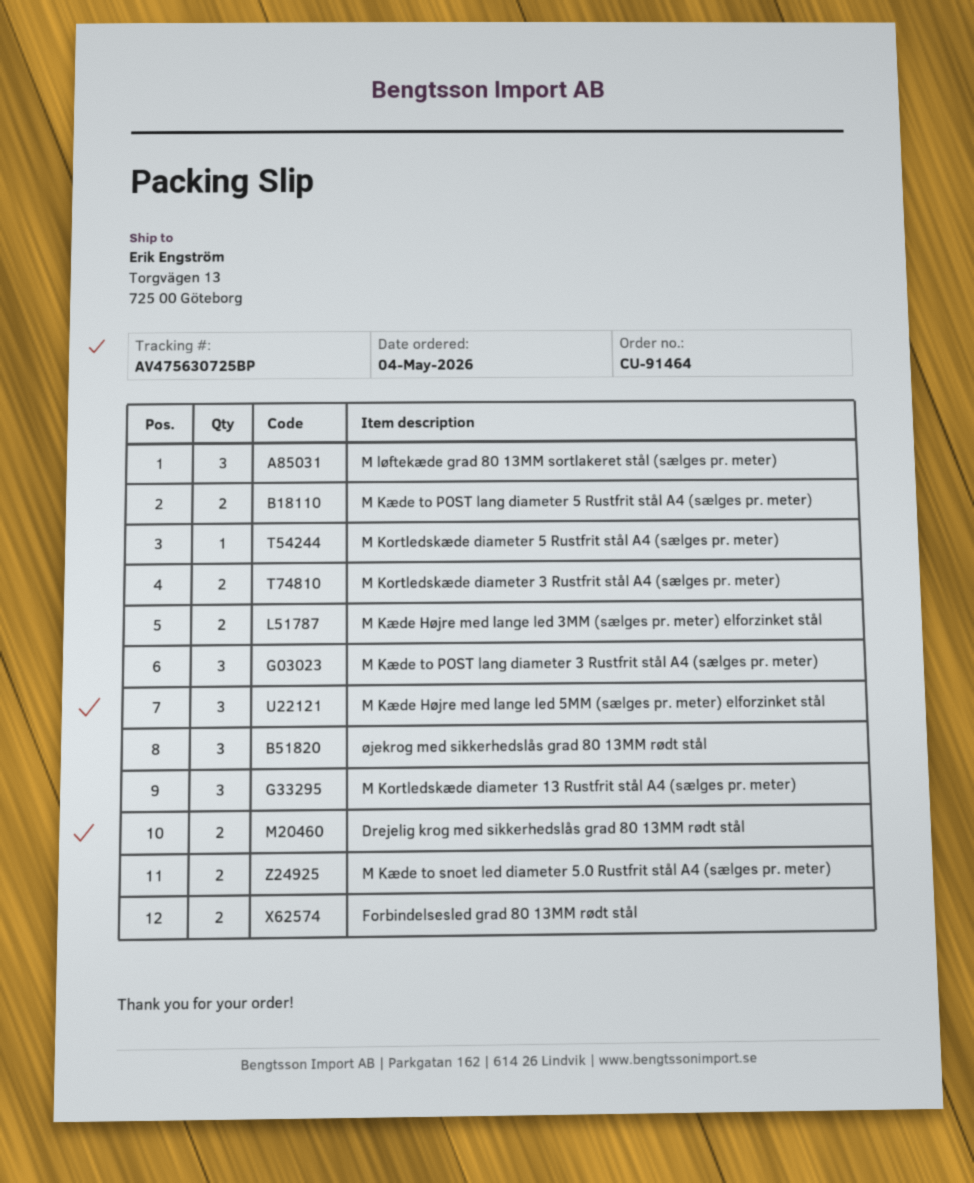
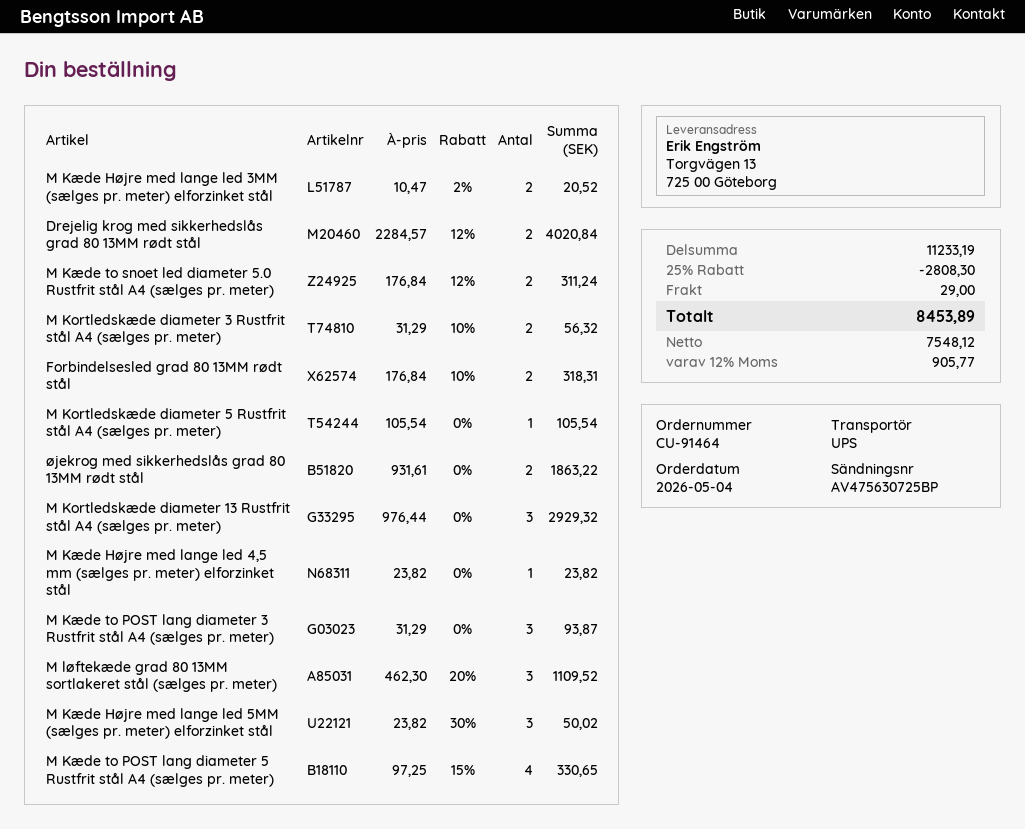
M Kæde to POST lang diameter 5 Rustfrit stål A4 (sælges pr. meter): 2 -> 4
øjekrog med sikkerhedslås grad 80 13MM rødt stål: 3 -> 2
M Kæde Højre med lange led 4,5 mm (sælges pr. meter) elforzinket stål: none -> 1

